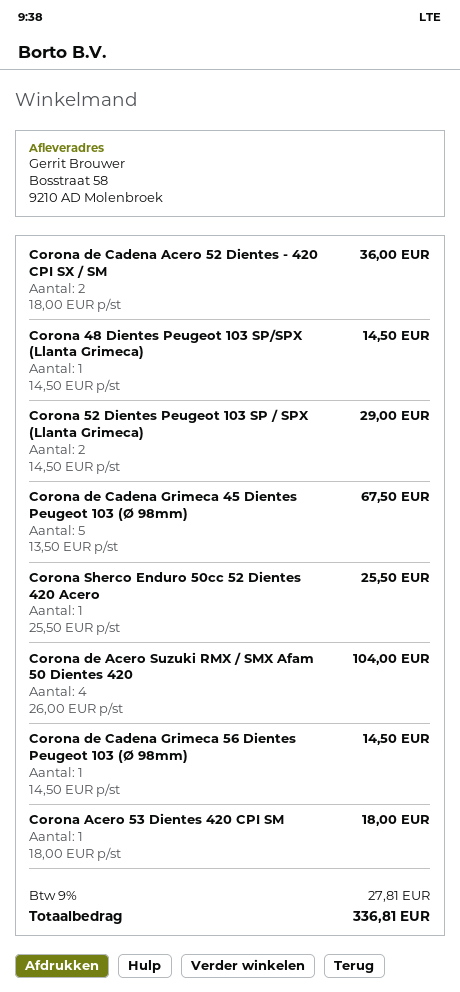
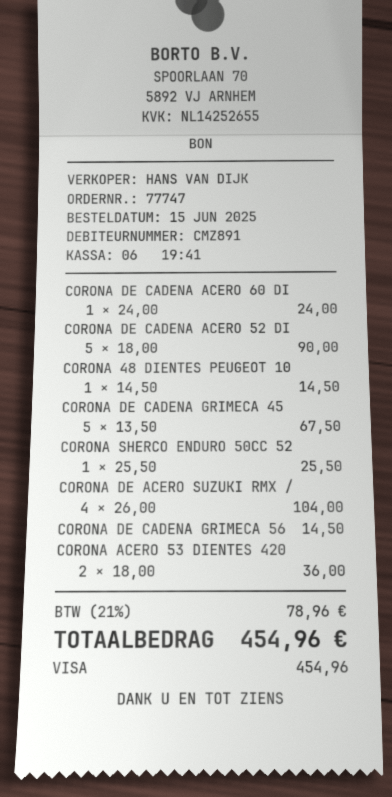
Corona de Cadena Acero 52 Dientes - 420 CPI SX / SM: 2 x 18.00 = 36.00 -> 5 x 18.00 = 90.00
Corona 52 Dientes Peugeot 103 SP / SPX (Llanta Grimeca): 2 x 14.50 = 29.00 -> none
Corona Acero 53 Dientes 420 CPI SM: 1 x 18.00 = 18.00 -> 2 x 18.00 = 36.00
CORONA DE CADENA ACERO 60 DI: none -> 1 x 24.00 = 24.00
tax: 9% = 27.81 -> 21% = 78.96
total: 336.81 -> 454.96

